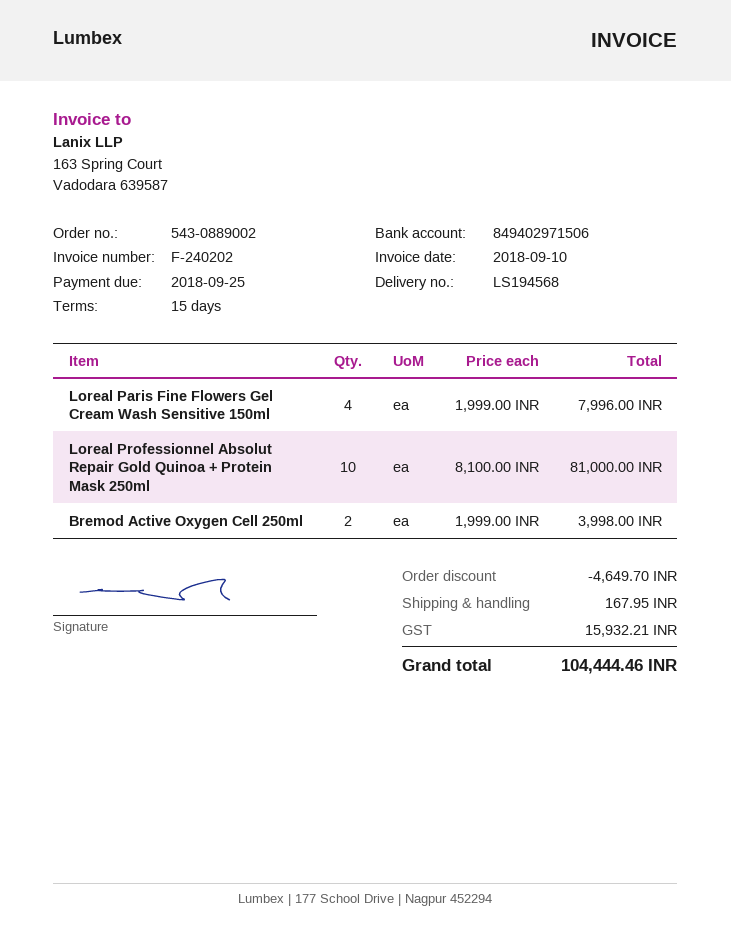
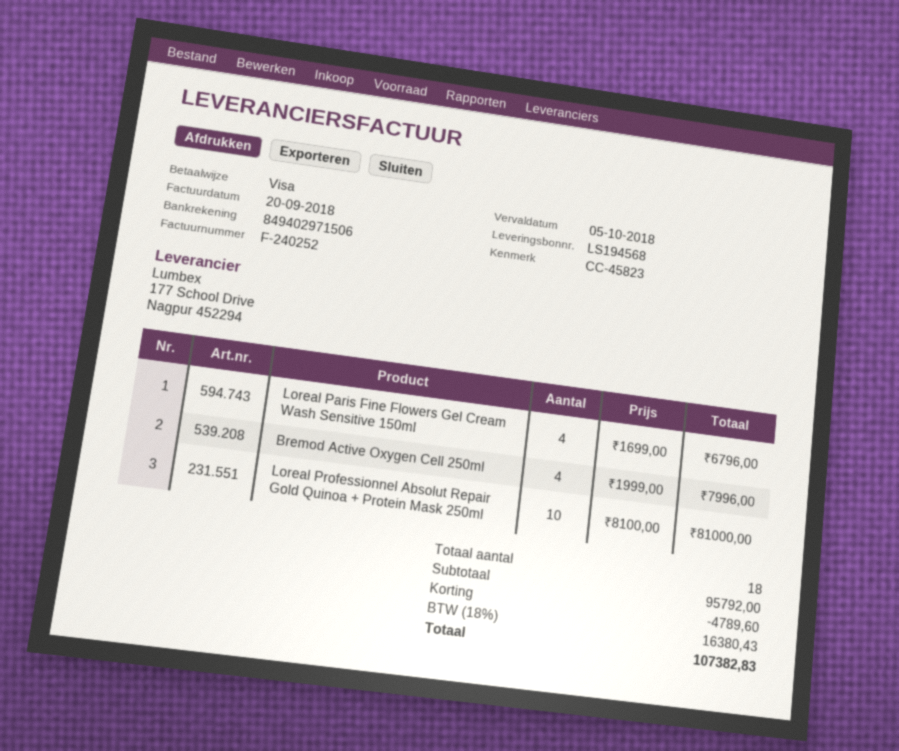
invoice number: F-240202 -> F-240252
invoice date: 2018-09-10 -> 2018-09-20
due date: 2018-09-25 -> 2018-10-05
Loreal Paris Fine Flowers Gel Cream Wash Sensitive 150ml: 4 x 1999.00 = 7996.00 -> 4 x 1699.00 = 6796.00
Bremod Active Oxygen Cell 250ml: 2 x 1999.00 = 3998.00 -> 4 x 1999.00 = 7996.00
discount: 4649.70 -> 4789.60
shipping: 167.95 -> none
tax: 15932.21 -> 16380.43
total: 104444.46 -> 107382.83

